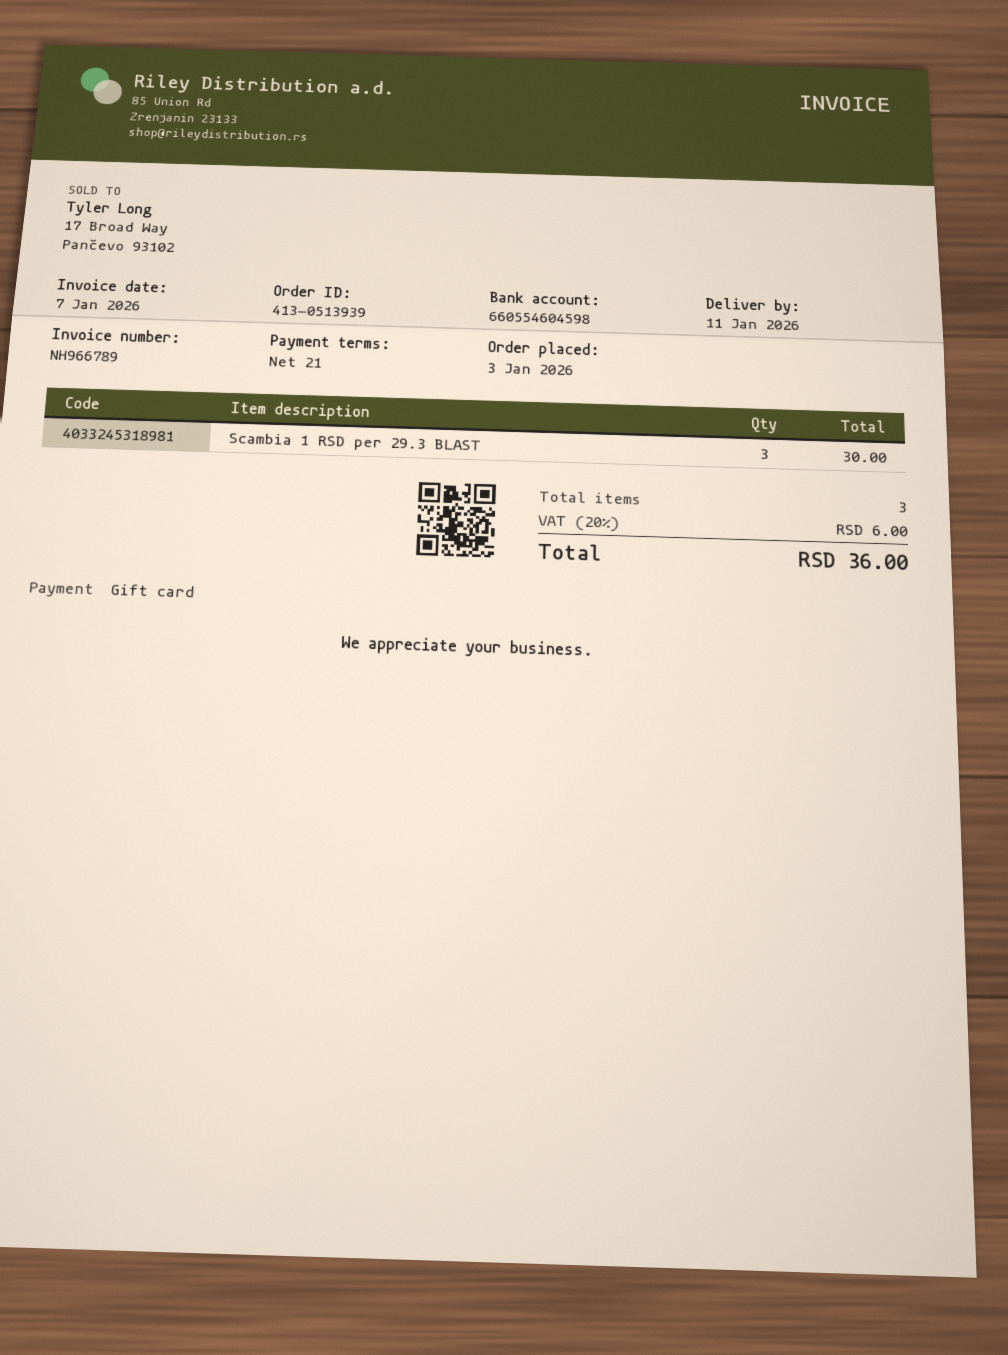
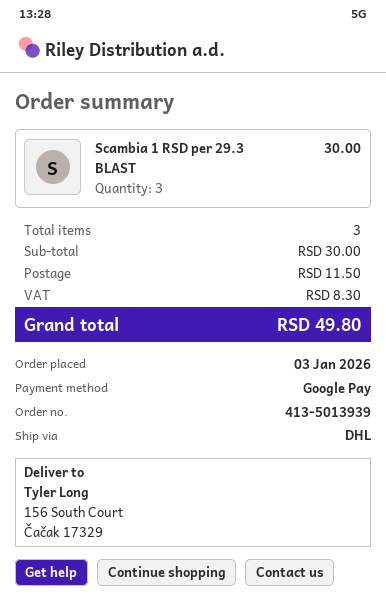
order number: 413-0513939 -> 413-5013939
payment method: gift card -> Google Pay
shipping: none -> 11.50
tax: 6.00 -> 8.30
total: 36.00 -> 49.80

